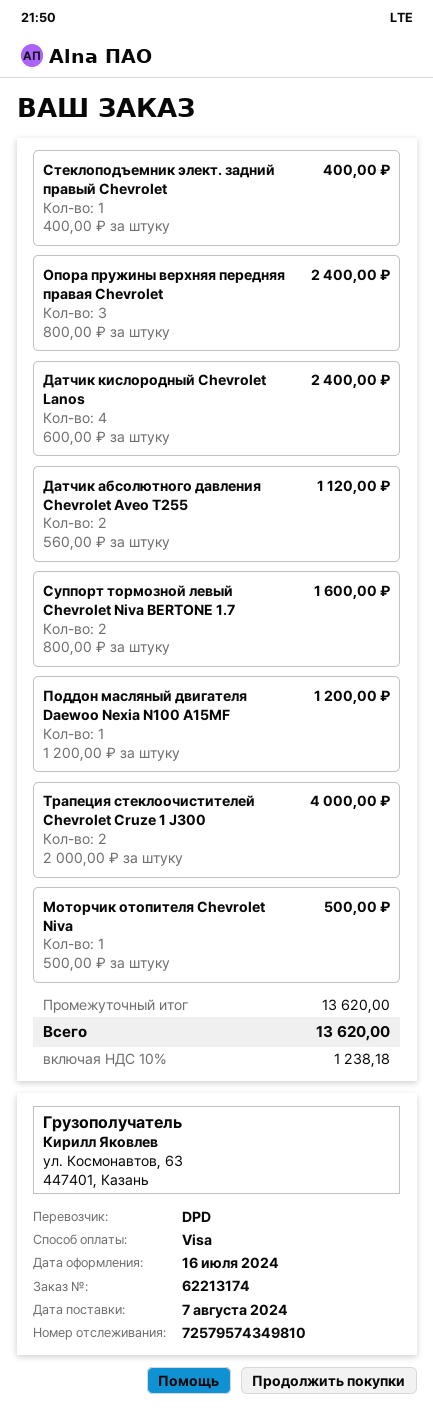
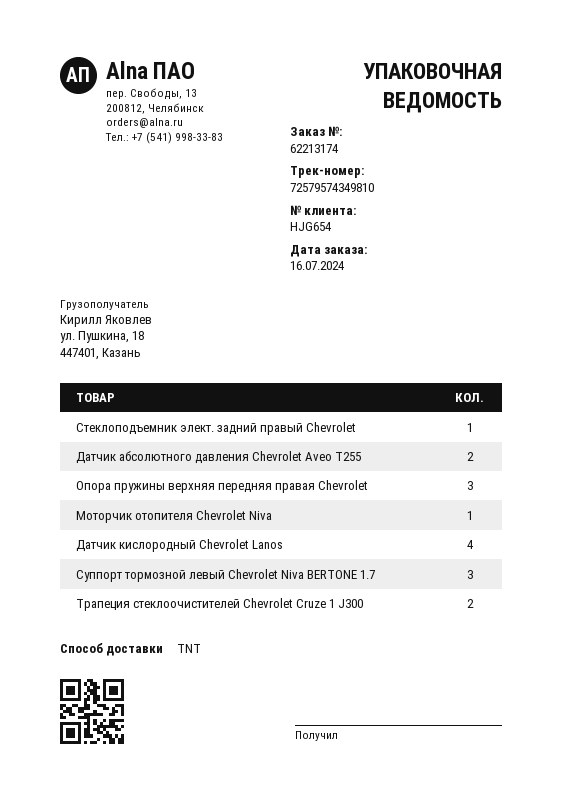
shipping method: DPD -> TNT
ship to: ул. Космонавтов, 63, 447401, Казань -> ул. Пушкина, 18, 447401, Казань
Суппорт тормозной левый Chevrolet Niva BERTONE 1.7: 2 -> 3
Поддон масляный двигателя Daewoo Nexia N100 A15MF: 1 -> none

